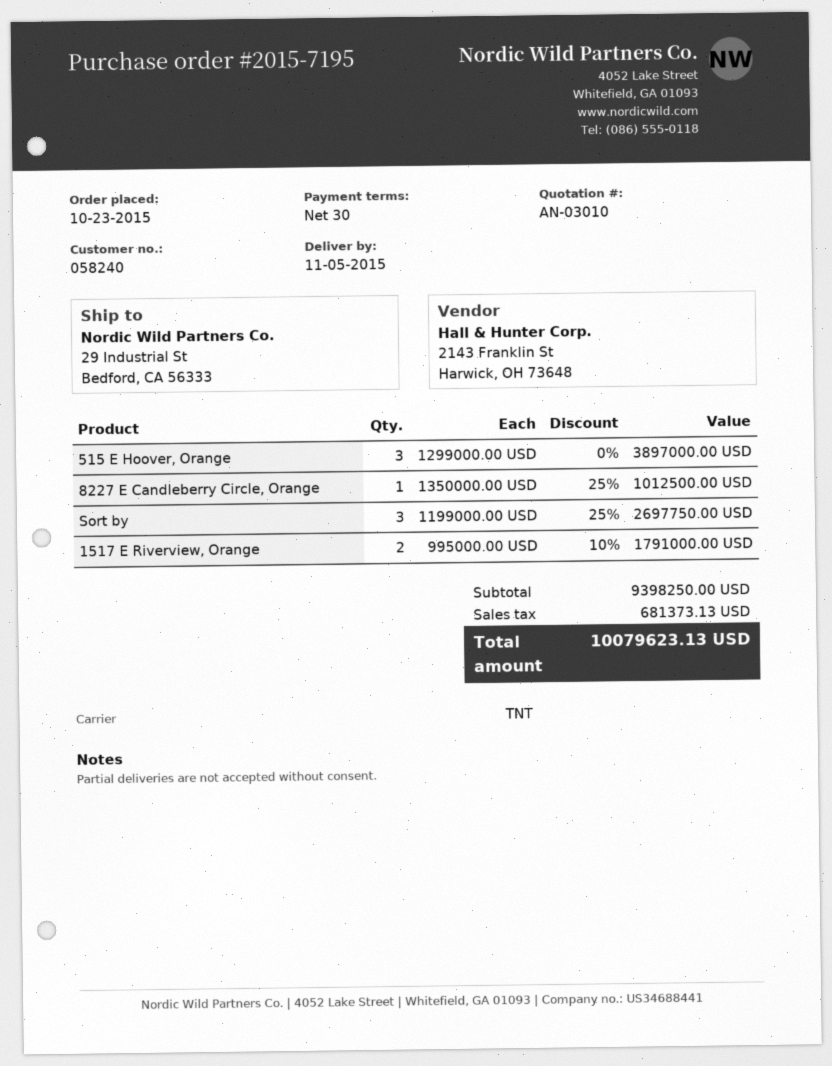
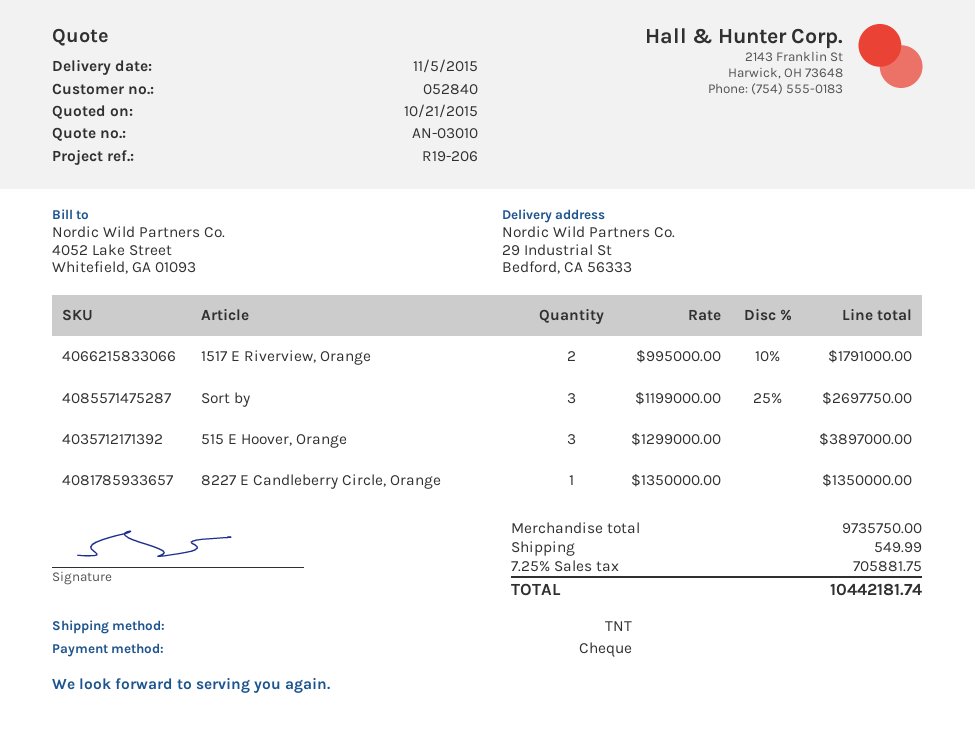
customer number: 058240 -> 052840
8227 E Candleberry Circle, Orange: 1 x 1350000.00 - 25% = 1012500.00 -> 1 x 1350000.00 = 1350000.00
subtotal: 9398250.00 -> 9735750.00
shipping: none -> 549.99
tax: 681373.13 -> 705881.75
total: 10079623.13 -> 10442181.74

